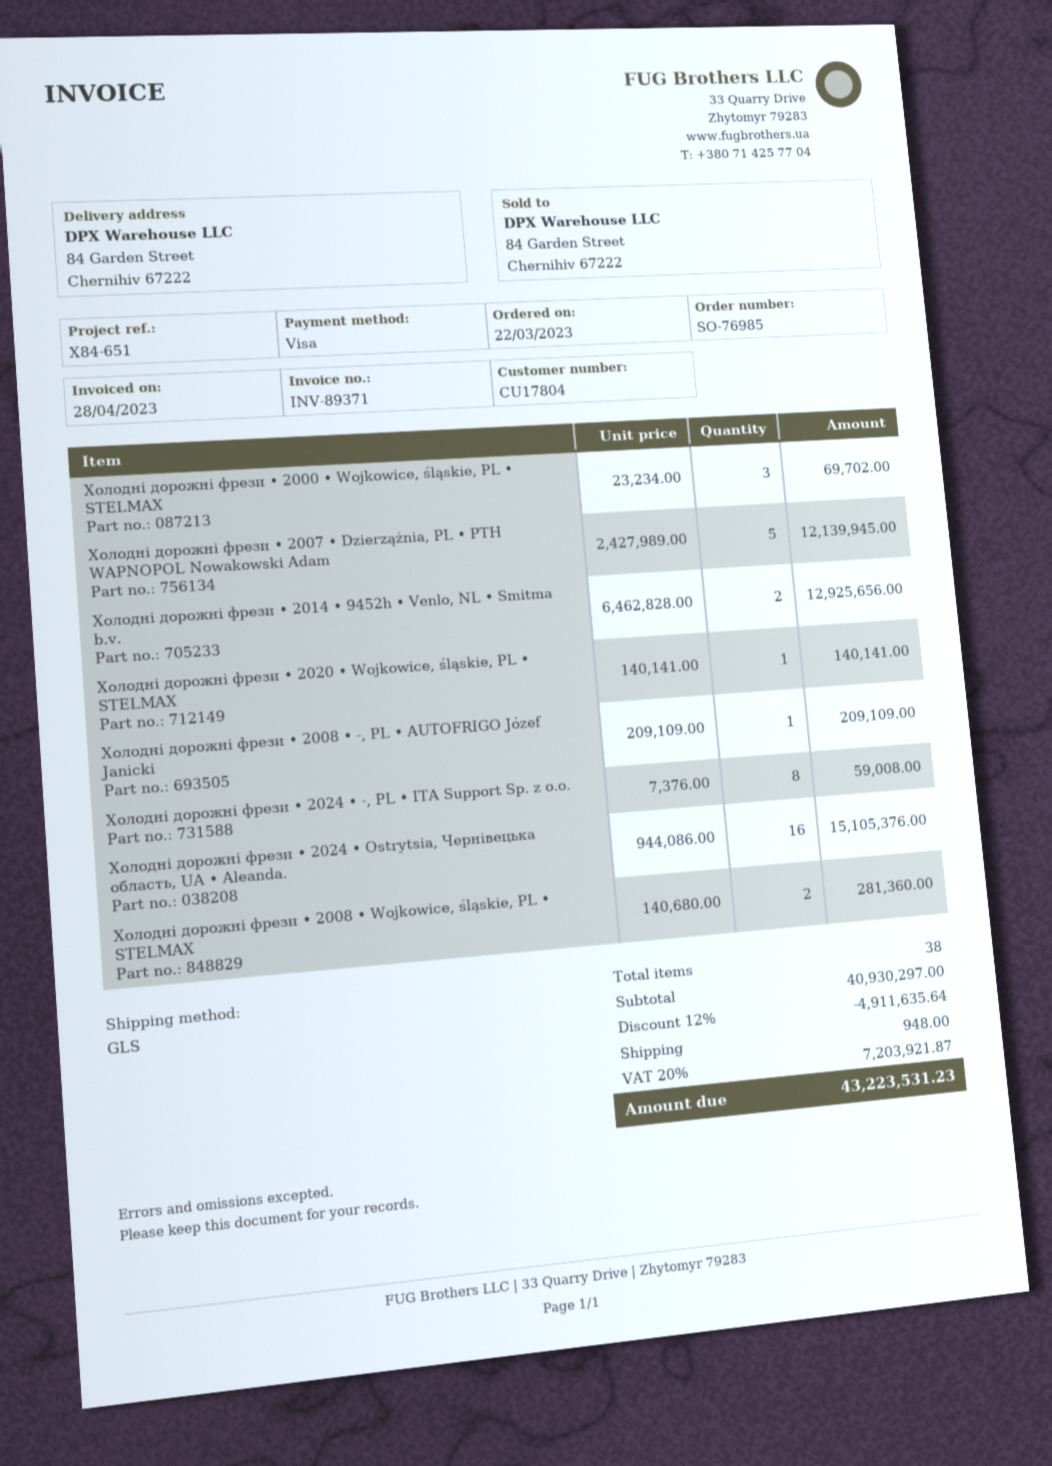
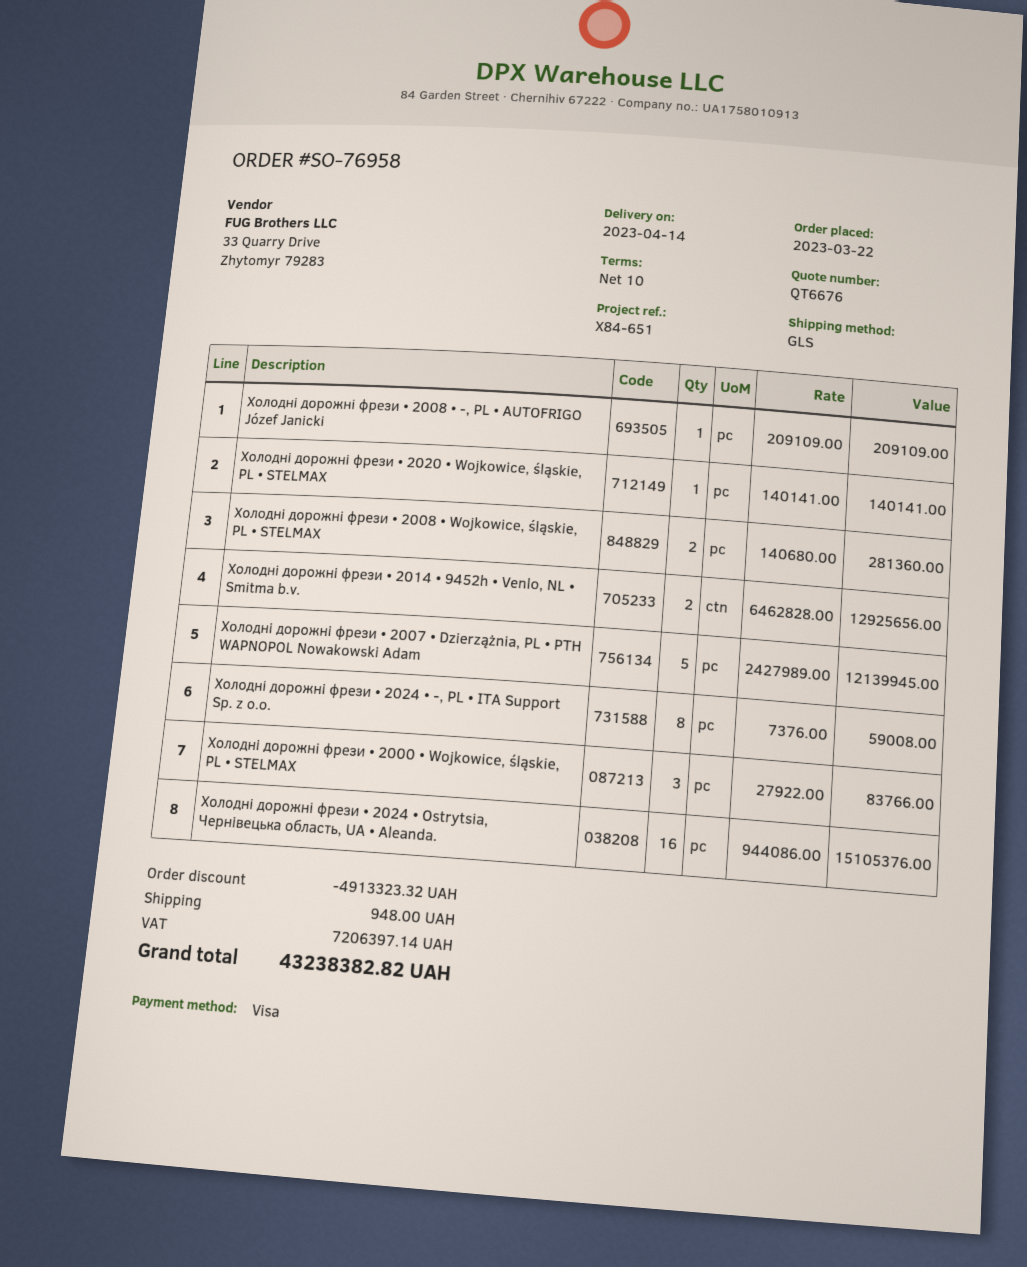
order number: SO-76985 -> SO-76958
Холодні дорожні фрези • 2000 • Wojkowice, śląskie, PL • STELMAX: 3 x 23234.00 = 69702.00 -> 3 x 27922.00 = 83766.00
discount: 4911635.64 -> 4913323.32
tax: 7203921.87 -> 7206397.14
total: 43223531.23 -> 43238382.82

